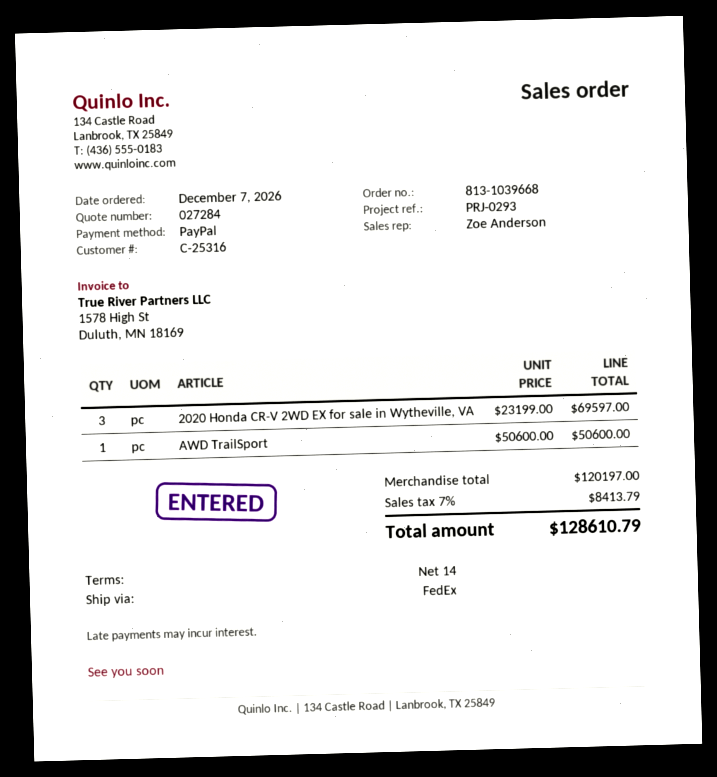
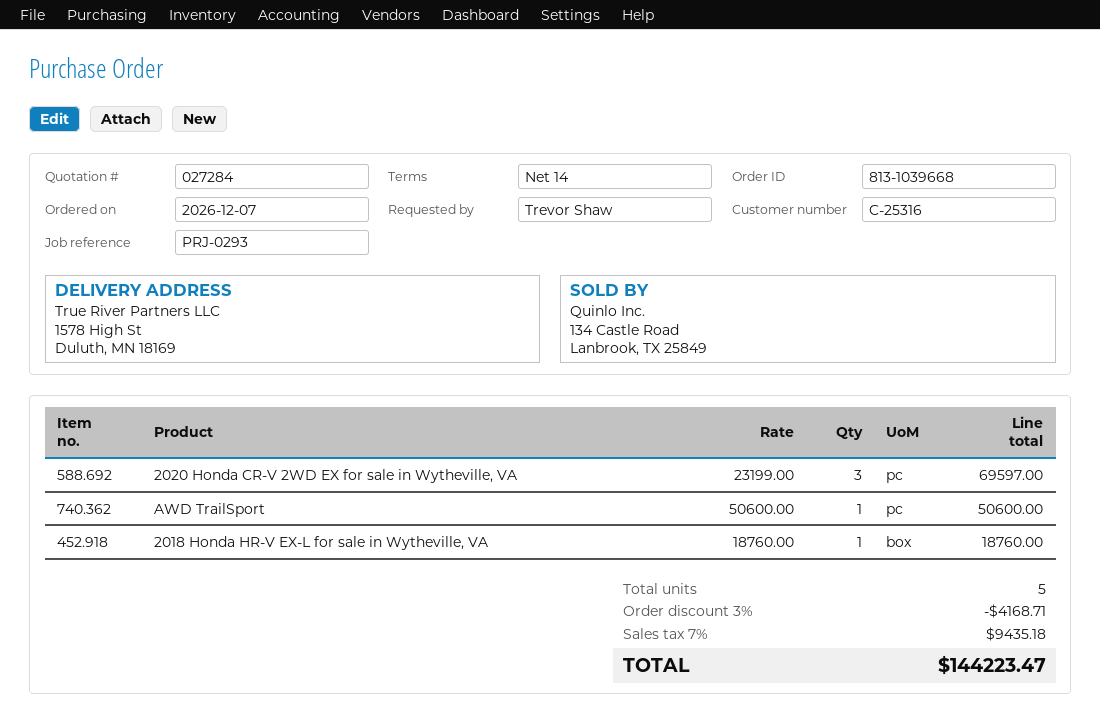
2018 Honda HR-V EX-L for sale in Wytheville, VA: none -> 1 x 18760.00 = 18760.00
discount: none -> 3% = 4168.71
tax: 7% = 8413.79 -> 7% = 9435.18
total: 128610.79 -> 144223.47

